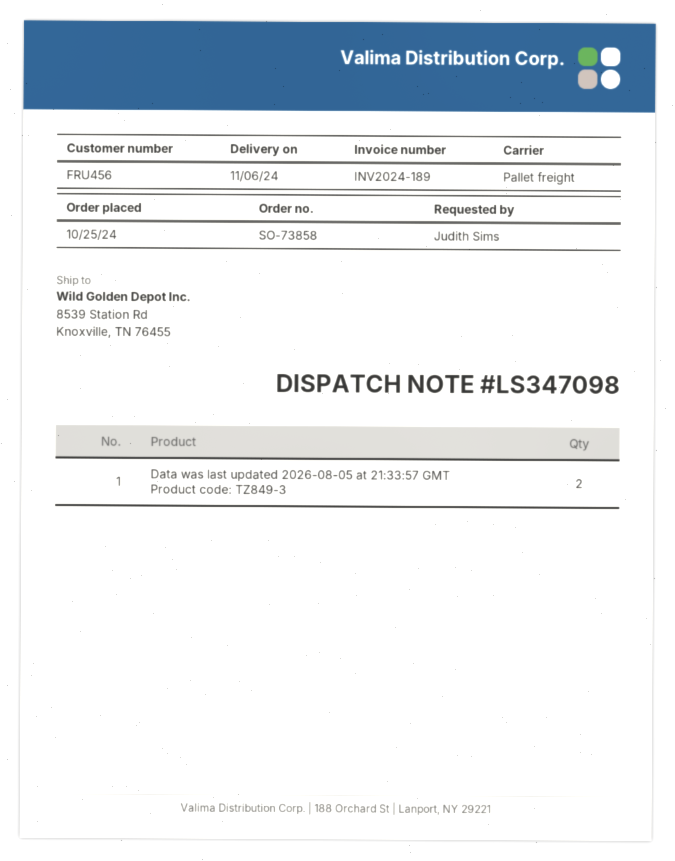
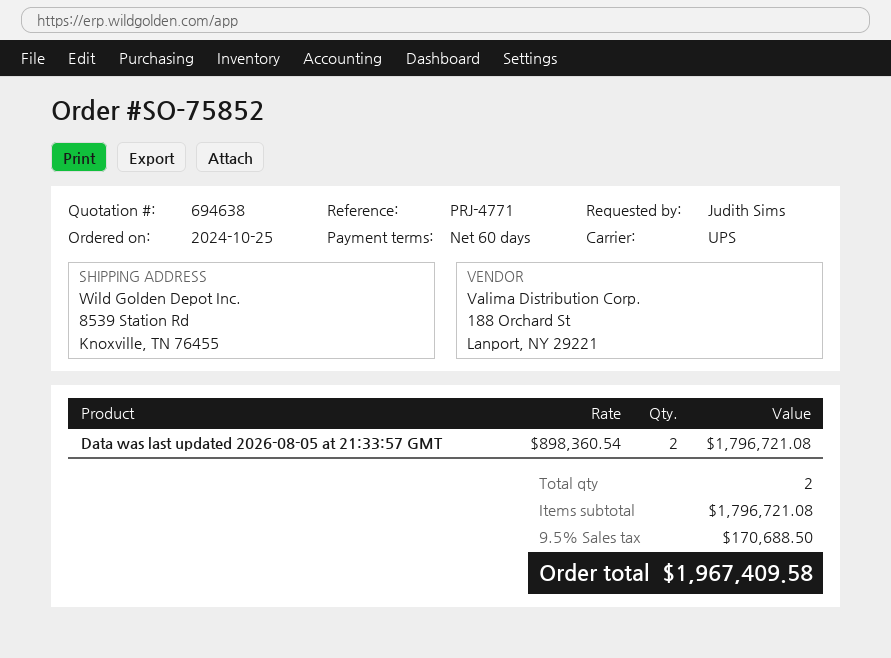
order number: SO-73858 -> SO-75852
shipping method: pallet freight -> UPS

